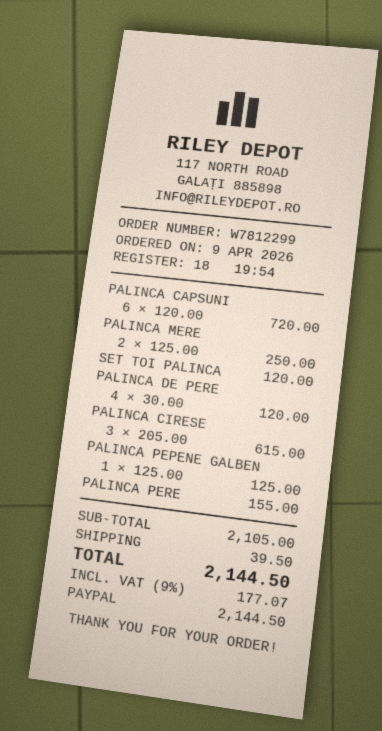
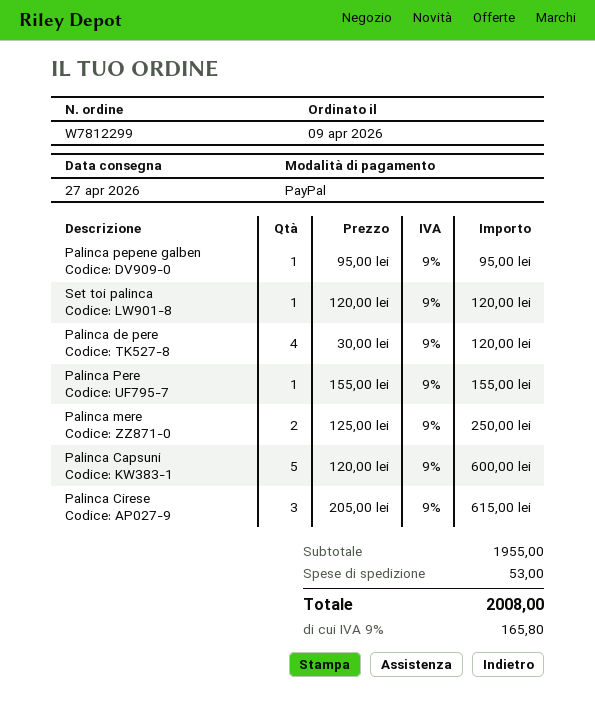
PALINCA CAPSUNI: 6 x 120.00 = 720.00 -> 5 x 120.00 = 600.00
PALINCA PEPENE GALBEN: 1 x 125.00 = 125.00 -> 1 x 95.00 = 95.00
subtotal: 2105.00 -> 1955.00
shipping: 39.50 -> 53.00
tax: 9% = 177.07 -> 9% = 165.80
total: 2144.50 -> 2008.00

